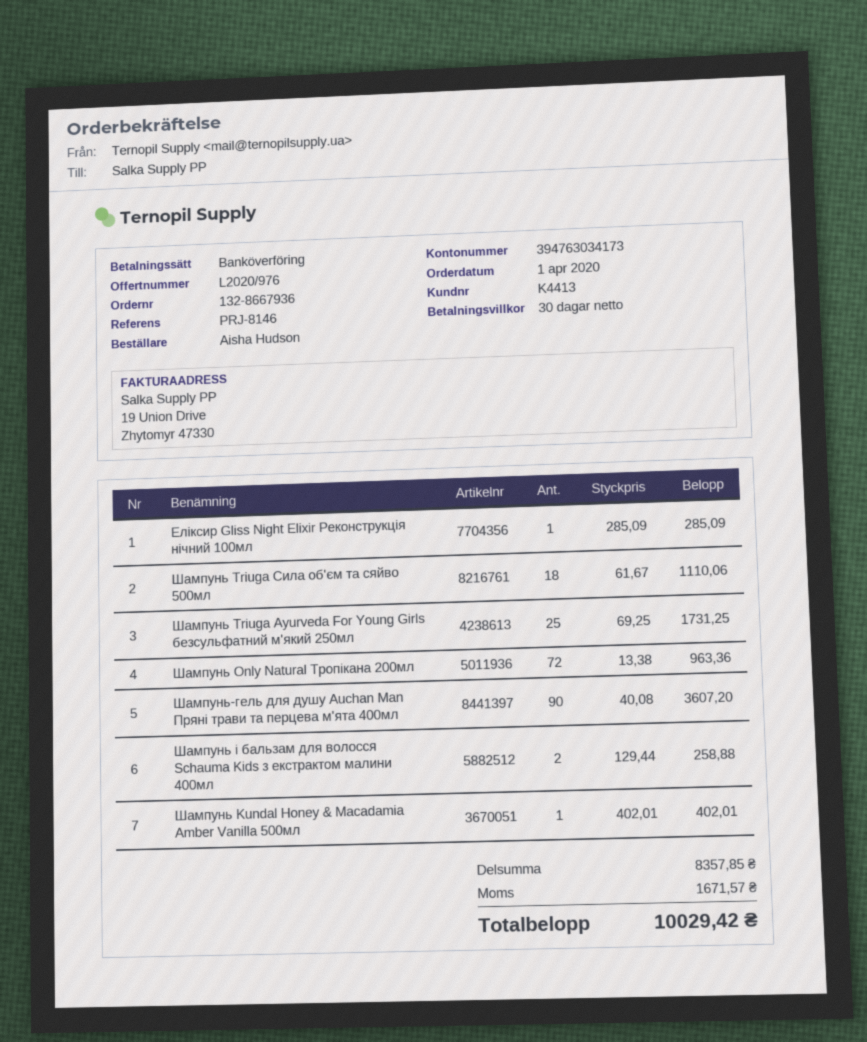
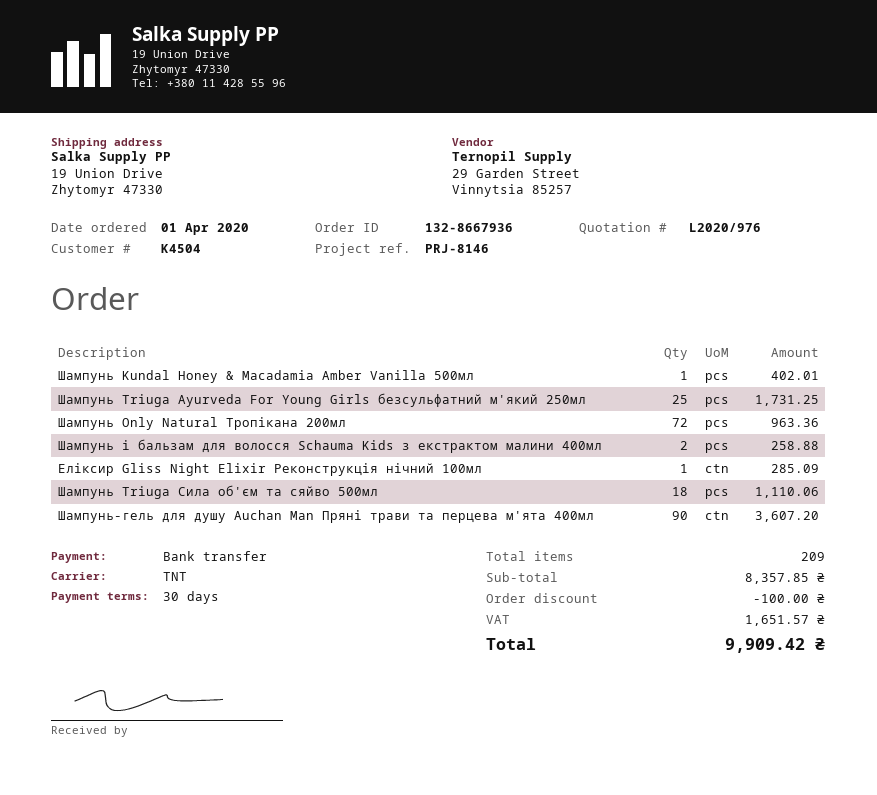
customer number: K4413 -> K4504
discount: none -> 100.00
tax: 1671.57 -> 1651.57
total: 10029.42 -> 9909.42

